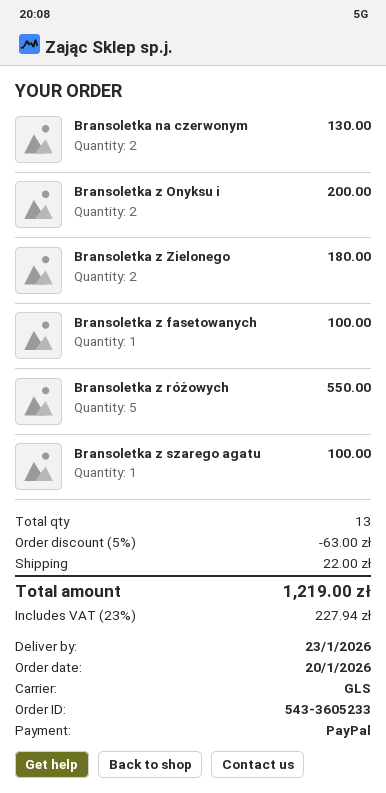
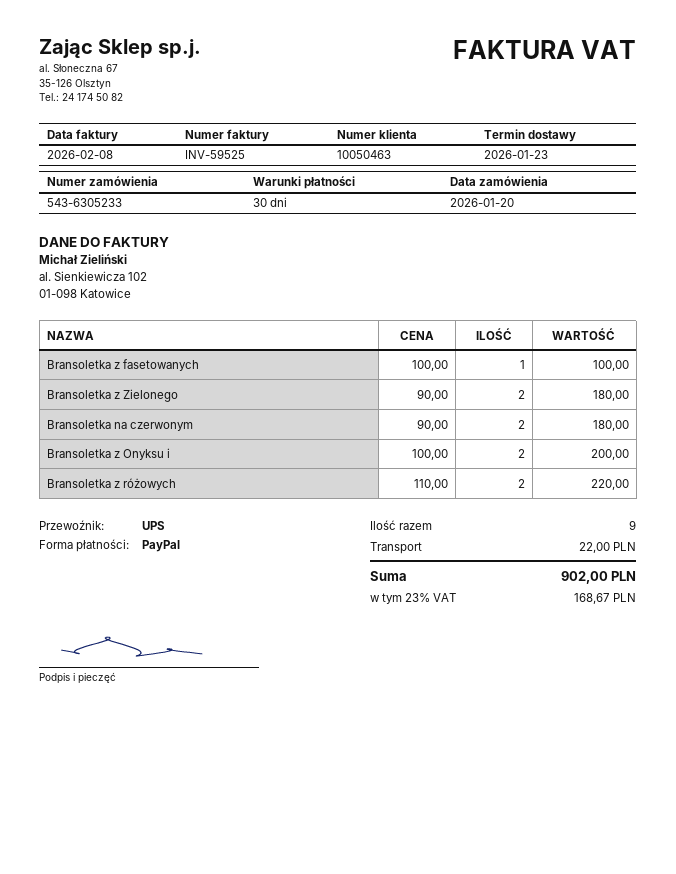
order number: 543-3605233 -> 543-6305233
shipping method: GLS -> UPS
Bransoletka na czerwonym: 2 for 130.00 -> 2 for 180.00
Bransoletka z różowych: 5 for 550.00 -> 2 for 220.00
Bransoletka z szarego agatu: 1 for 100.00 -> none
total quantity: 13 -> 9
discount: 5% = 63.00 -> none
tax: 23% = 227.94 -> 23% = 168.67
total: 1219.00 -> 902.00

